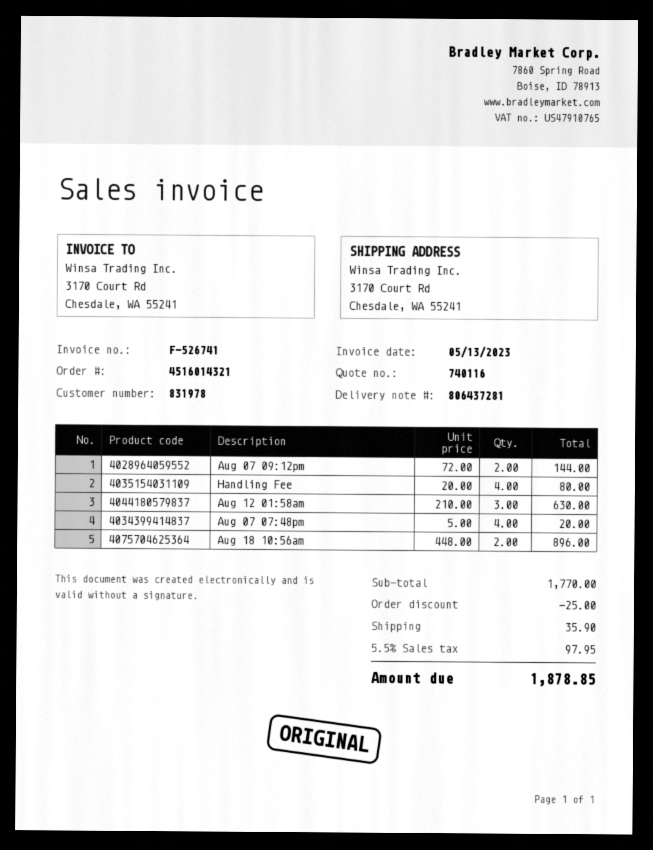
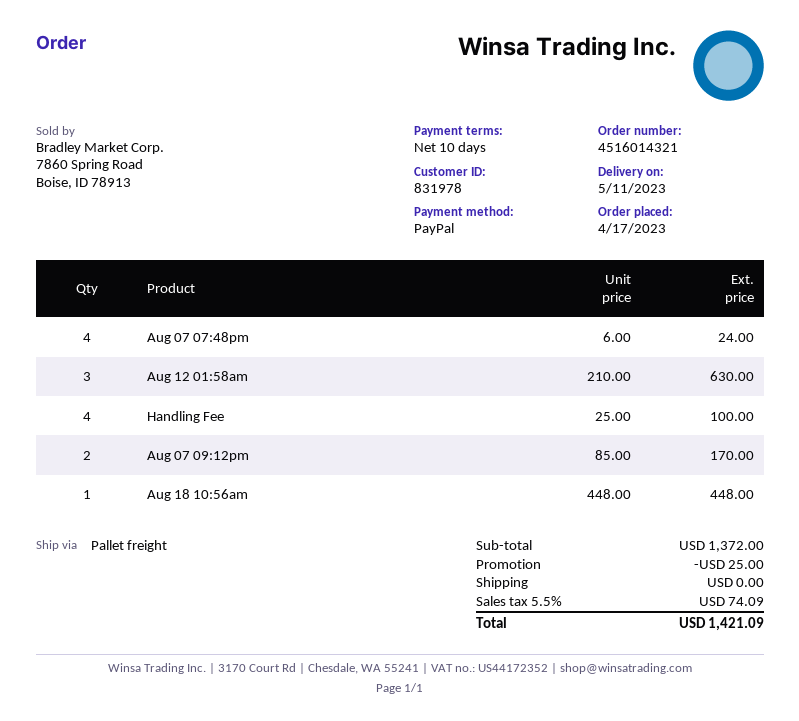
Aug 07 09:12pm: 2 x 72.00 = 144.00 -> 2 x 85.00 = 170.00
Handling Fee: 4 x 20.00 = 80.00 -> 4 x 25.00 = 100.00
Aug 07 07:48pm: 4 x 5.00 = 20.00 -> 4 x 6.00 = 24.00
Aug 18 10:56am: 2 x 448.00 = 896.00 -> 1 x 448.00 = 448.00
subtotal: 1770.00 -> 1372.00
shipping: 35.90 -> 0.00
tax: 5.5% = 97.95 -> 5.5% = 74.09
total: 1878.85 -> 1421.09

